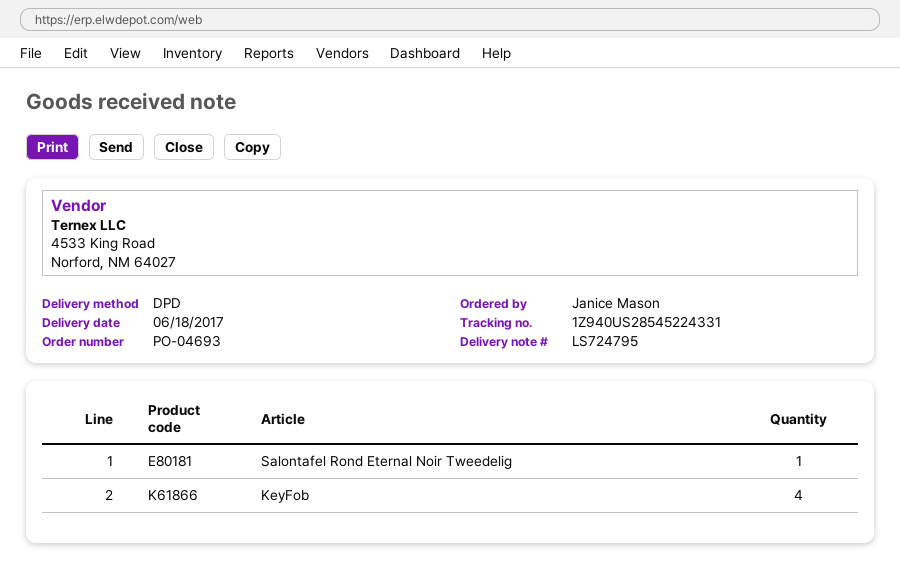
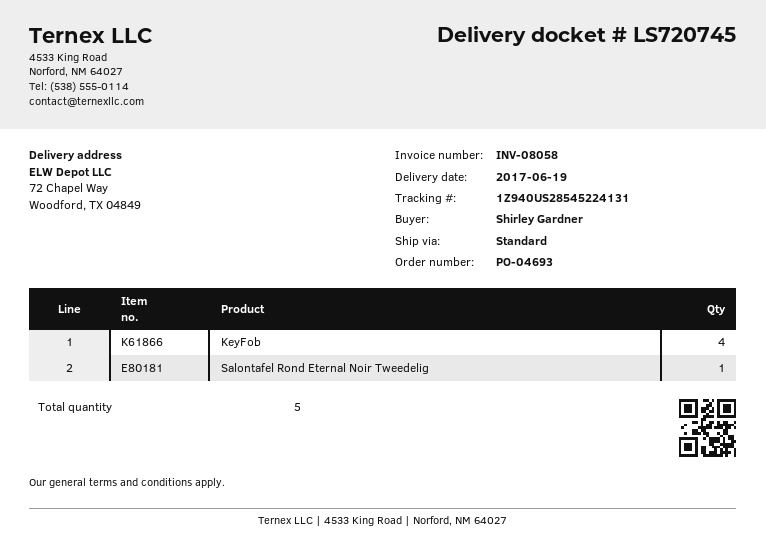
delivery note number: LS724795 -> LS720745
delivery date: 2017-06-18 -> 2017-06-19
ordered by: Janice Mason -> Shirley Gardner
shipping method: DPD -> standard
tracking number: 1Z940US28545224331 -> 1Z940US28545224131

